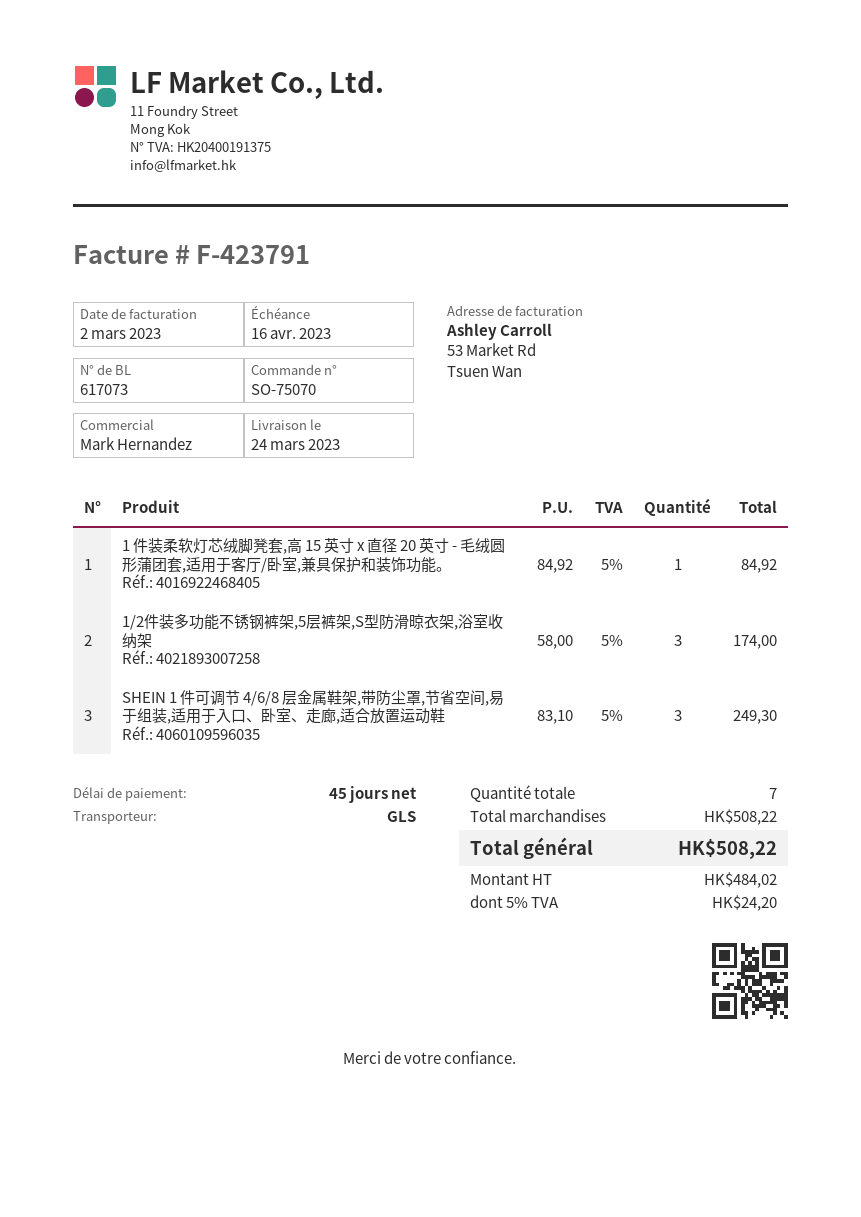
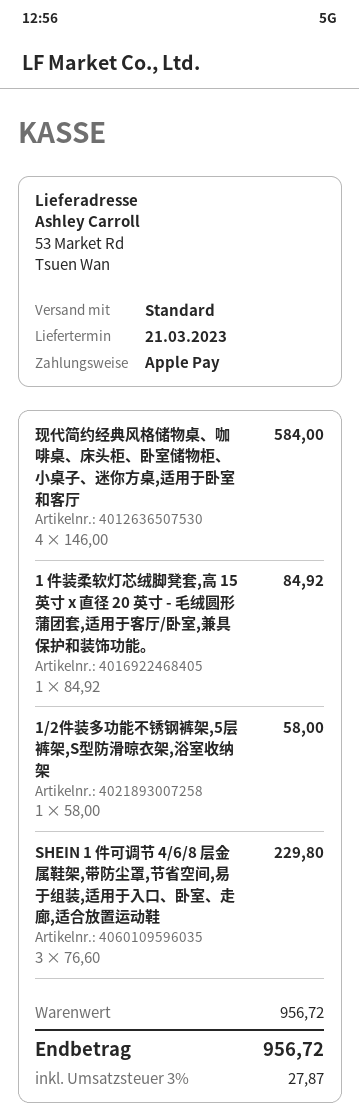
delivery date: 2023-03-24 -> 2023-03-21
shipping method: GLS -> standard
1/2件装多功能不锈钢裤架,5层裤架,S型防滑晾衣架,浴室收纳架: 3 x 58.00 = 174.00 -> 1 x 58.00 = 58.00
SHEIN 1 件可调节 4/6/8 层金属鞋架,带防尘罩,节省空间,易于组装,适用于入口、卧室、走廊,适合放置运动鞋: 3 x 83.10 = 249.30 -> 3 x 76.60 = 229.80
现代简约经典风格储物桌、咖啡桌、床头柜、卧室储物柜、小桌子、迷你方桌,适用于卧室和客厅: none -> 4 x 146.00 = 584.00
subtotal: 508.22 -> 956.72
tax: 5% = 24.20 -> 3% = 27.87
total: 508.22 -> 956.72

